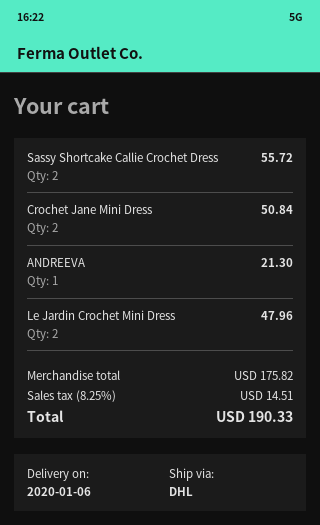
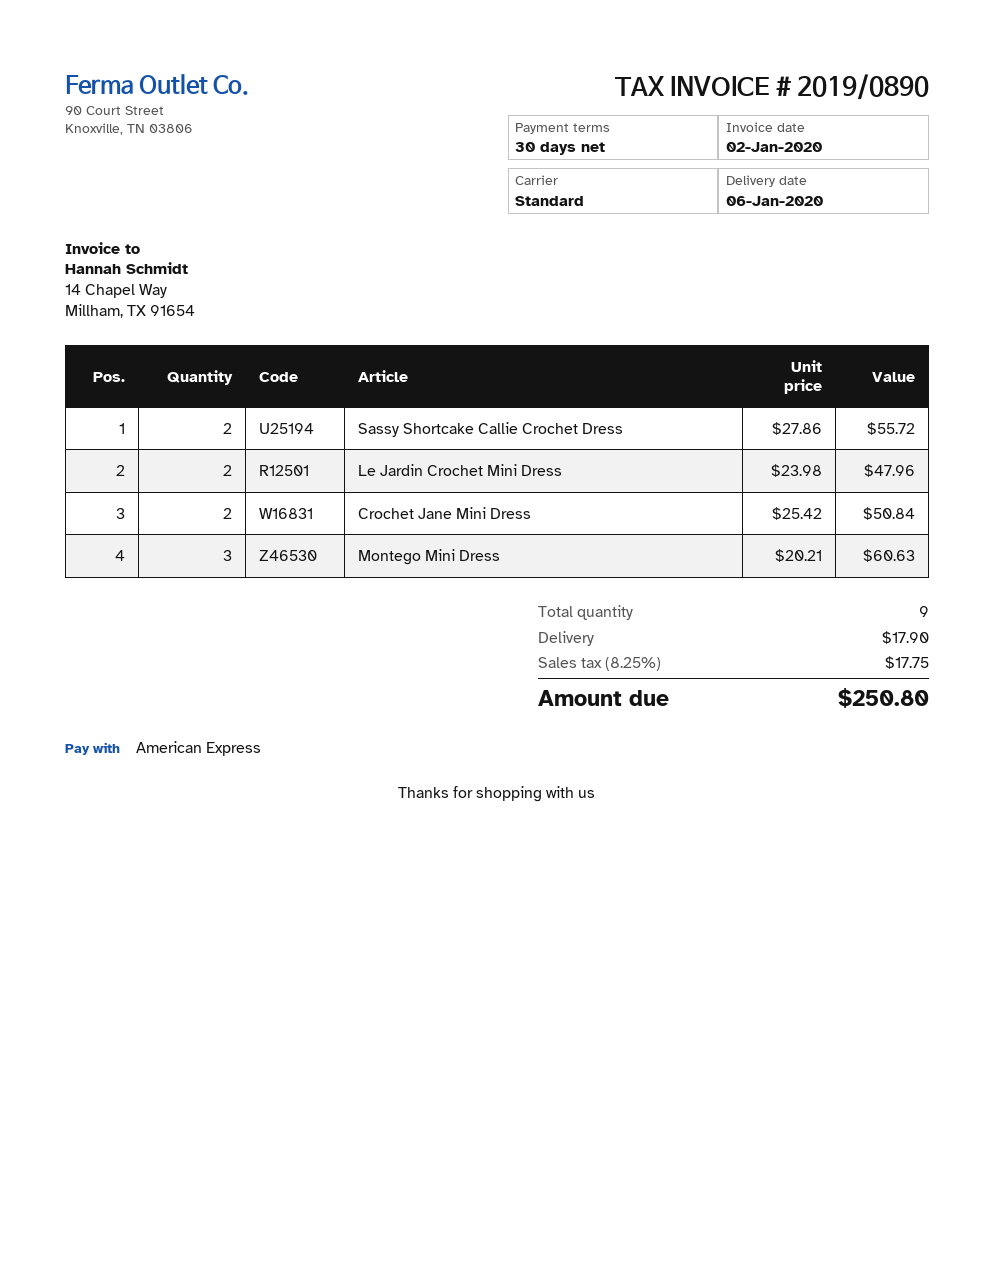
shipping method: DHL -> standard
ANDREEVA: 1 for 21.30 -> none
Montego Mini Dress: none -> 3 for 60.63
shipping: none -> 17.90
tax: 8.25% = 14.51 -> 8.25% = 17.75
total: 190.33 -> 250.80

